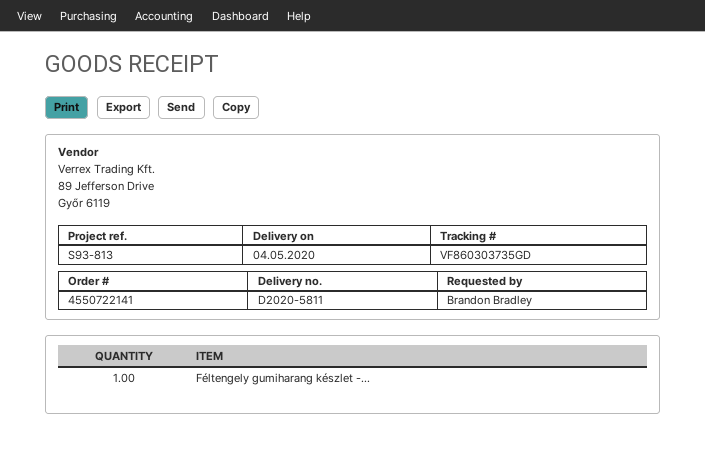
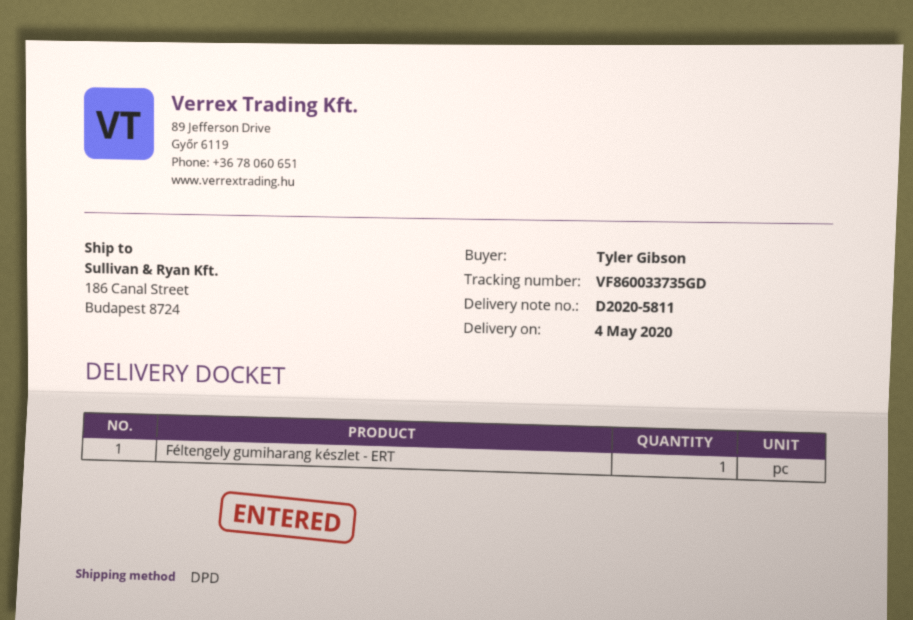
ordered by: Brandon Bradley -> Tyler Gibson
tracking number: VF860303735GD -> VF860033735GD

